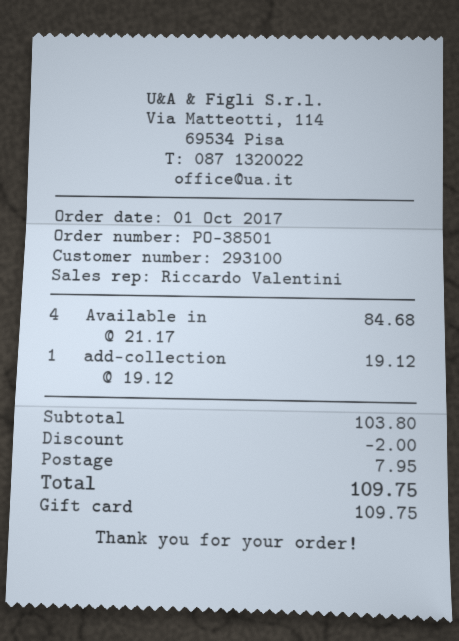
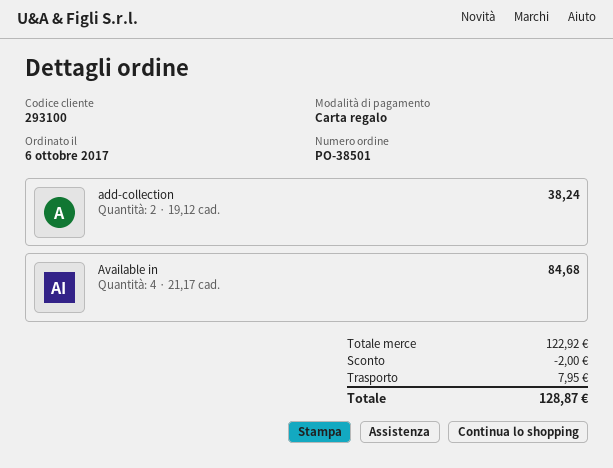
order date: 2017-10-01 -> 2017-10-06
add-collection: 1 x 19.12 = 19.12 -> 2 x 19.12 = 38.24
subtotal: 103.80 -> 122.92
total: 109.75 -> 128.87

